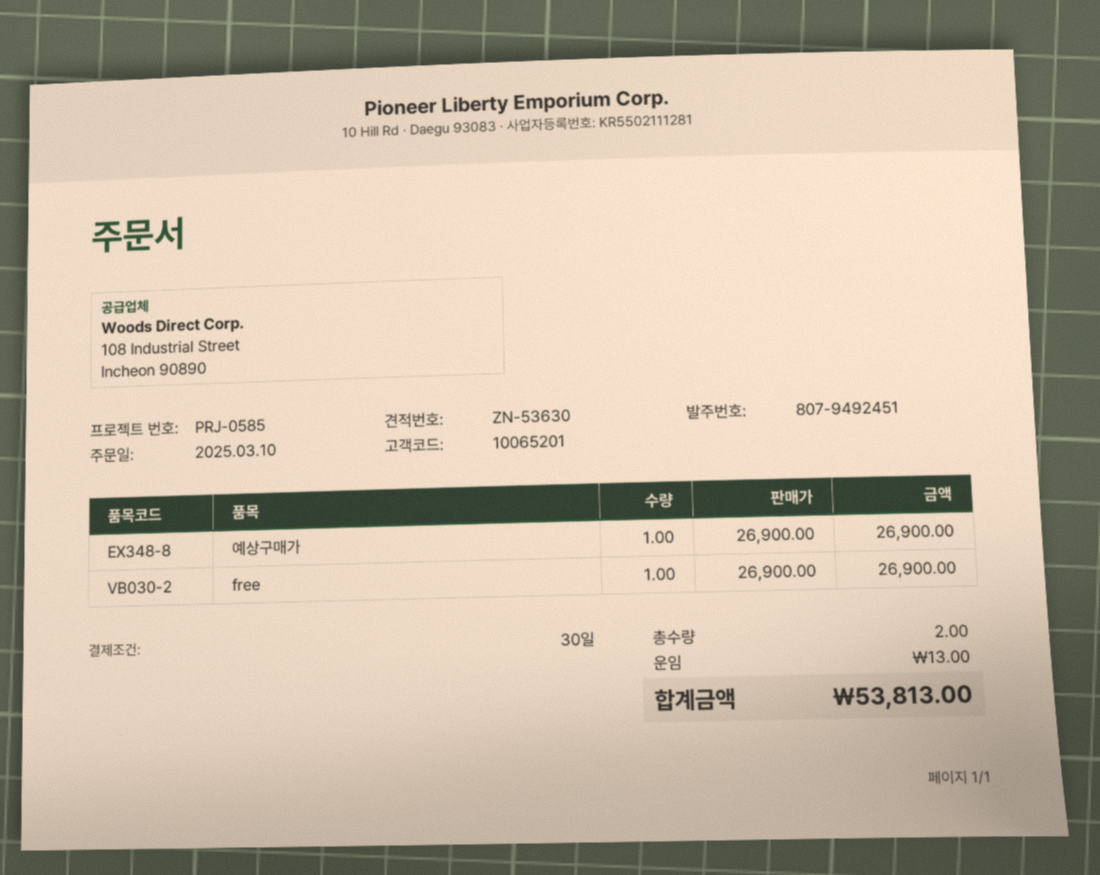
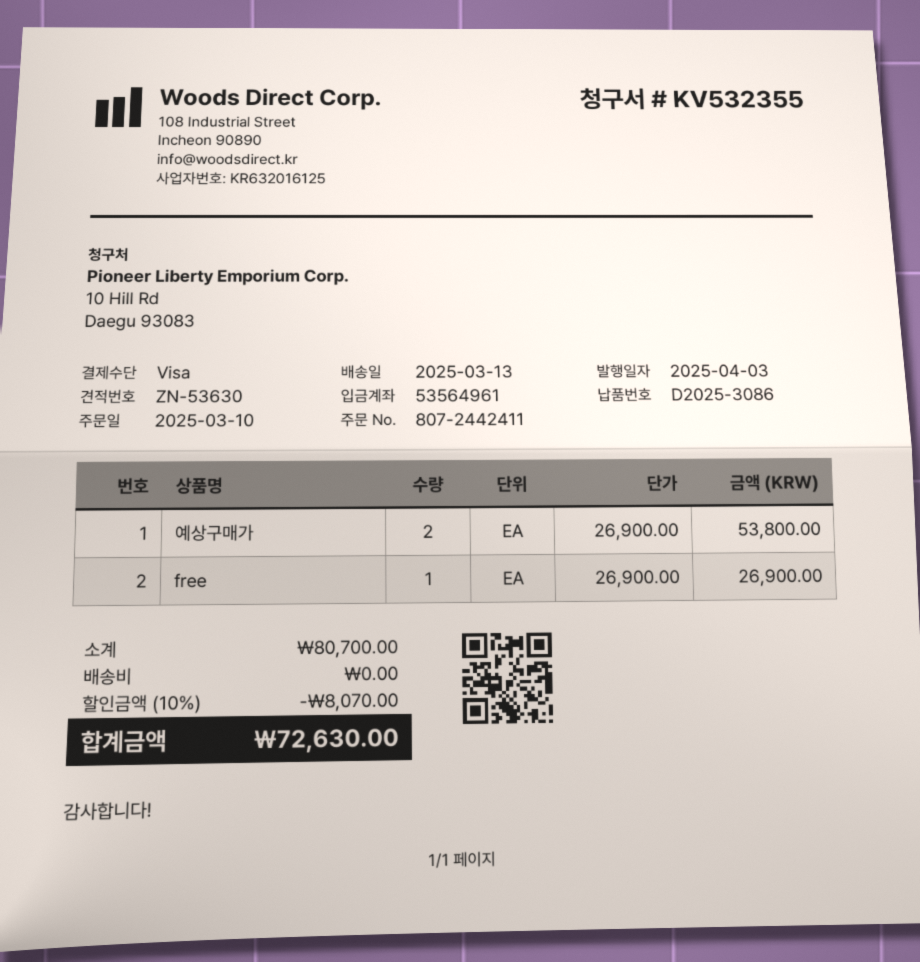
order number: 807-9492451 -> 807-2442411
예상구매가: 1 x 26900.00 = 26900.00 -> 2 x 26900.00 = 53800.00
discount: none -> 10% = 8070.00
shipping: 13.00 -> 0.00
total: 53813.00 -> 72630.00

